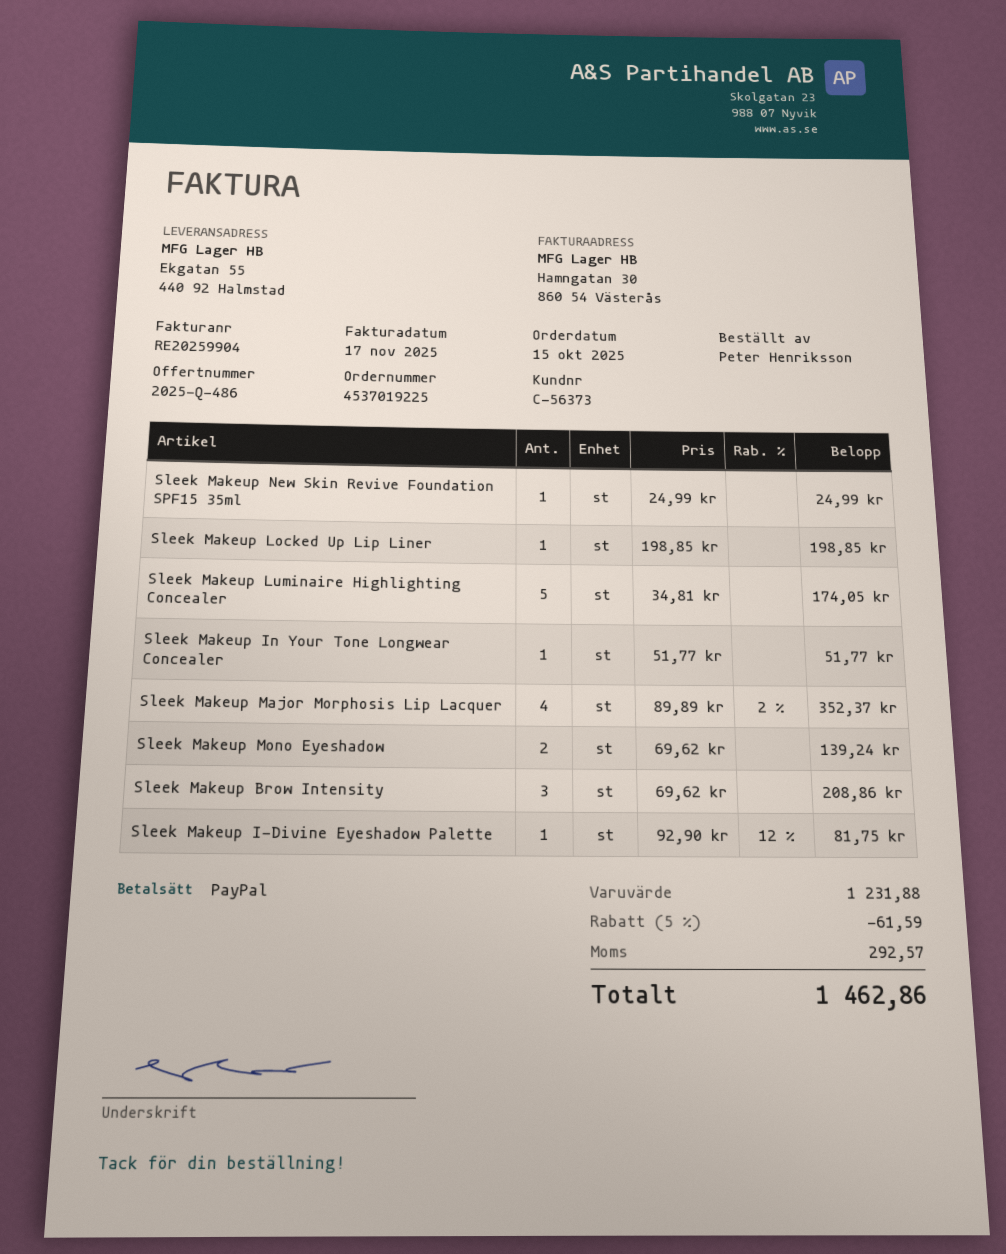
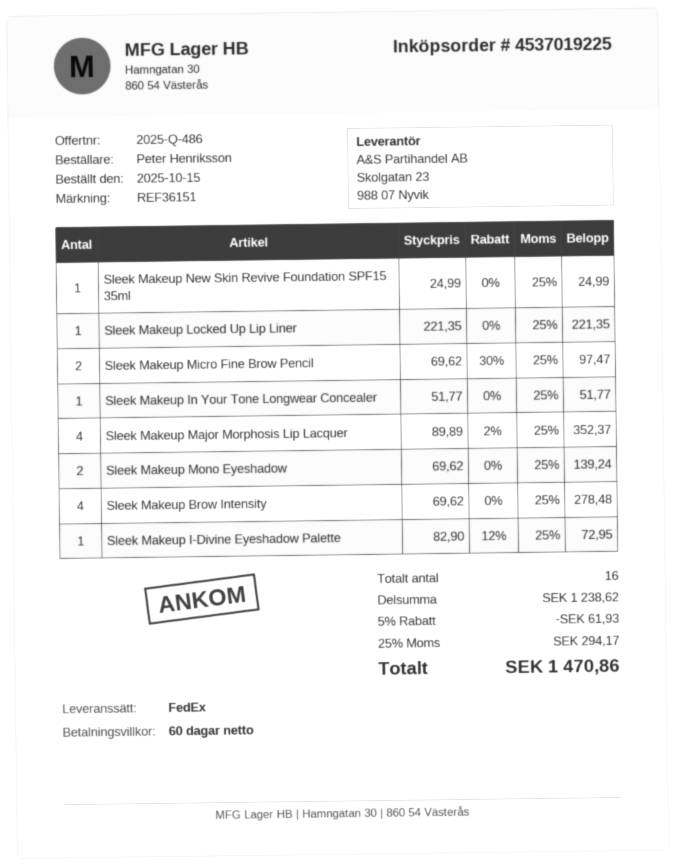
Sleek Makeup Locked Up Lip Liner: 1 x 198.85 = 198.85 -> 1 x 221.35 = 221.35
Sleek Makeup Luminaire Highlighting Concealer: 5 x 34.81 = 174.05 -> none
Sleek Makeup Brow Intensity: 3 x 69.62 = 208.86 -> 4 x 69.62 = 278.48
Sleek Makeup I-Divine Eyeshadow Palette: 1 x 92.90 - 12% = 81.75 -> 1 x 82.90 - 12% = 72.95
Sleek Makeup Micro Fine Brow Pencil: none -> 2 x 69.62 - 30% = 97.47
subtotal: 1231.88 -> 1238.62
discount: 5% = 61.59 -> 5% = 61.93
tax: 292.57 -> 294.17
total: 1462.86 -> 1470.86

